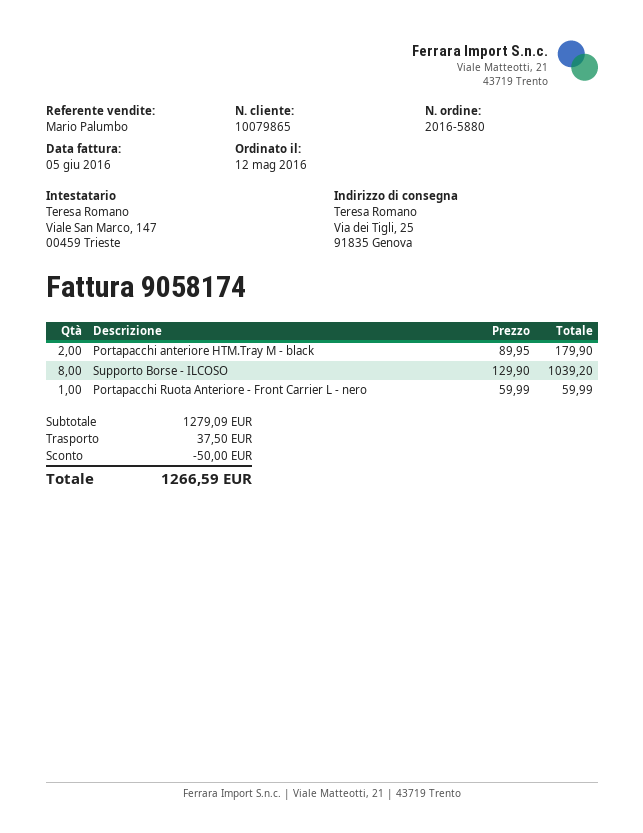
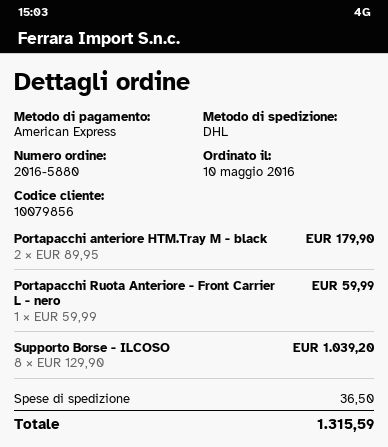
order date: 2016-05-12 -> 2016-05-10
customer number: 10079865 -> 10079856
discount: 50.00 -> none
shipping: 37.50 -> 36.50
total: 1266.59 -> 1315.59

